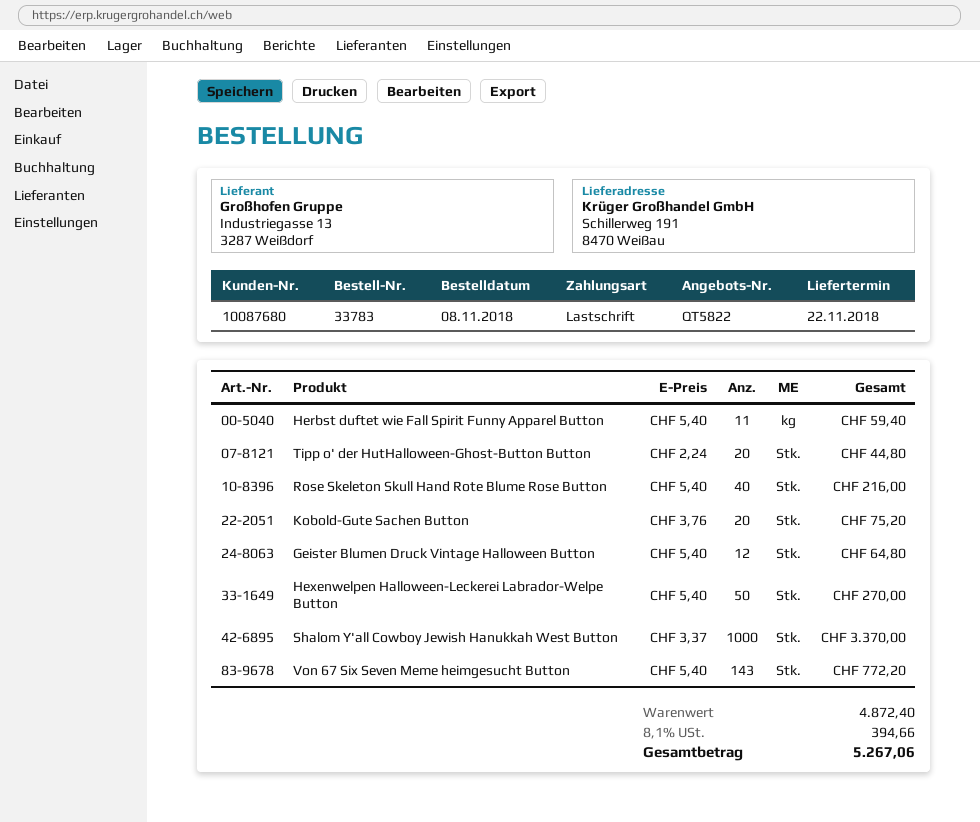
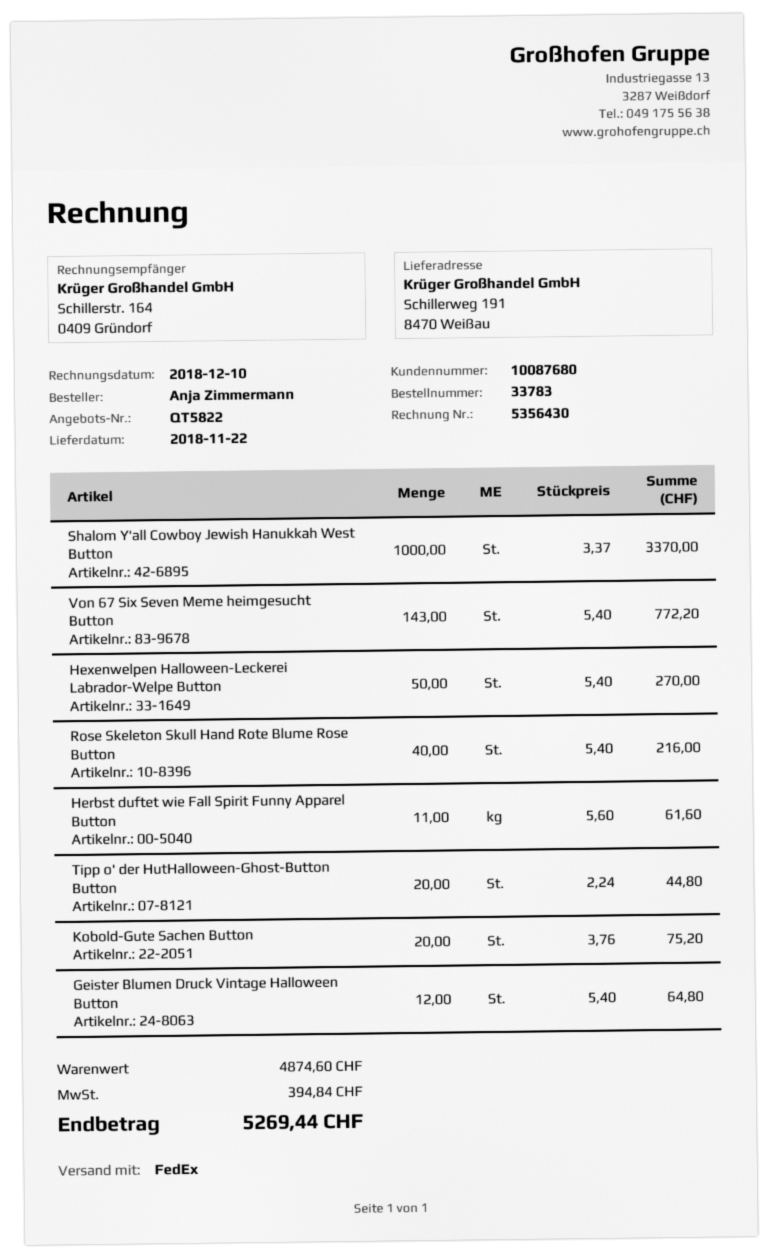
Herbst duftet wie Fall Spirit Funny Apparel Button: 11 x 5.40 = 59.40 -> 11 x 5.60 = 61.60
subtotal: 4872.40 -> 4874.60
tax: 394.66 -> 394.84
total: 5267.06 -> 5269.44

